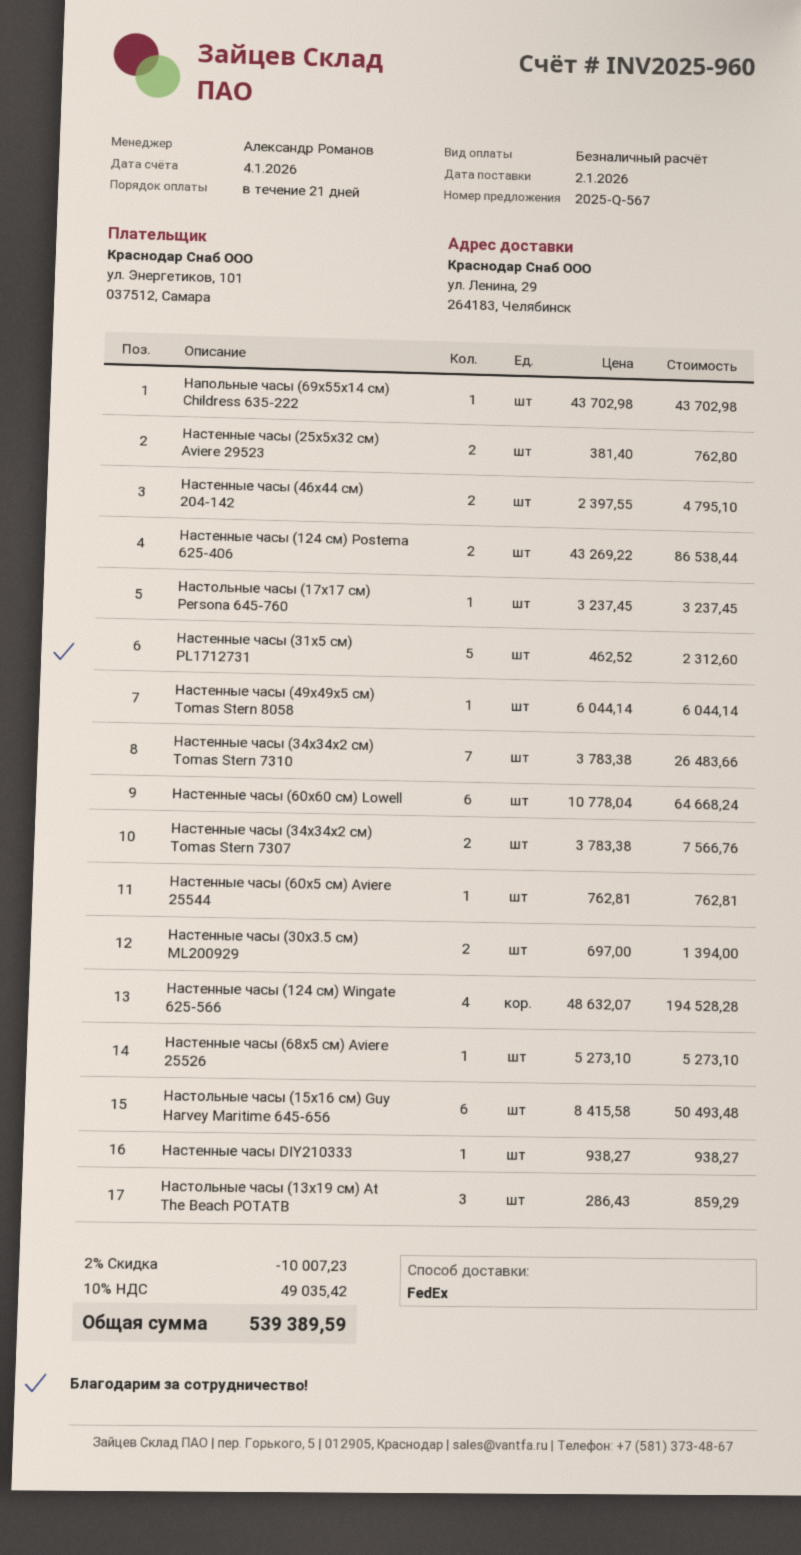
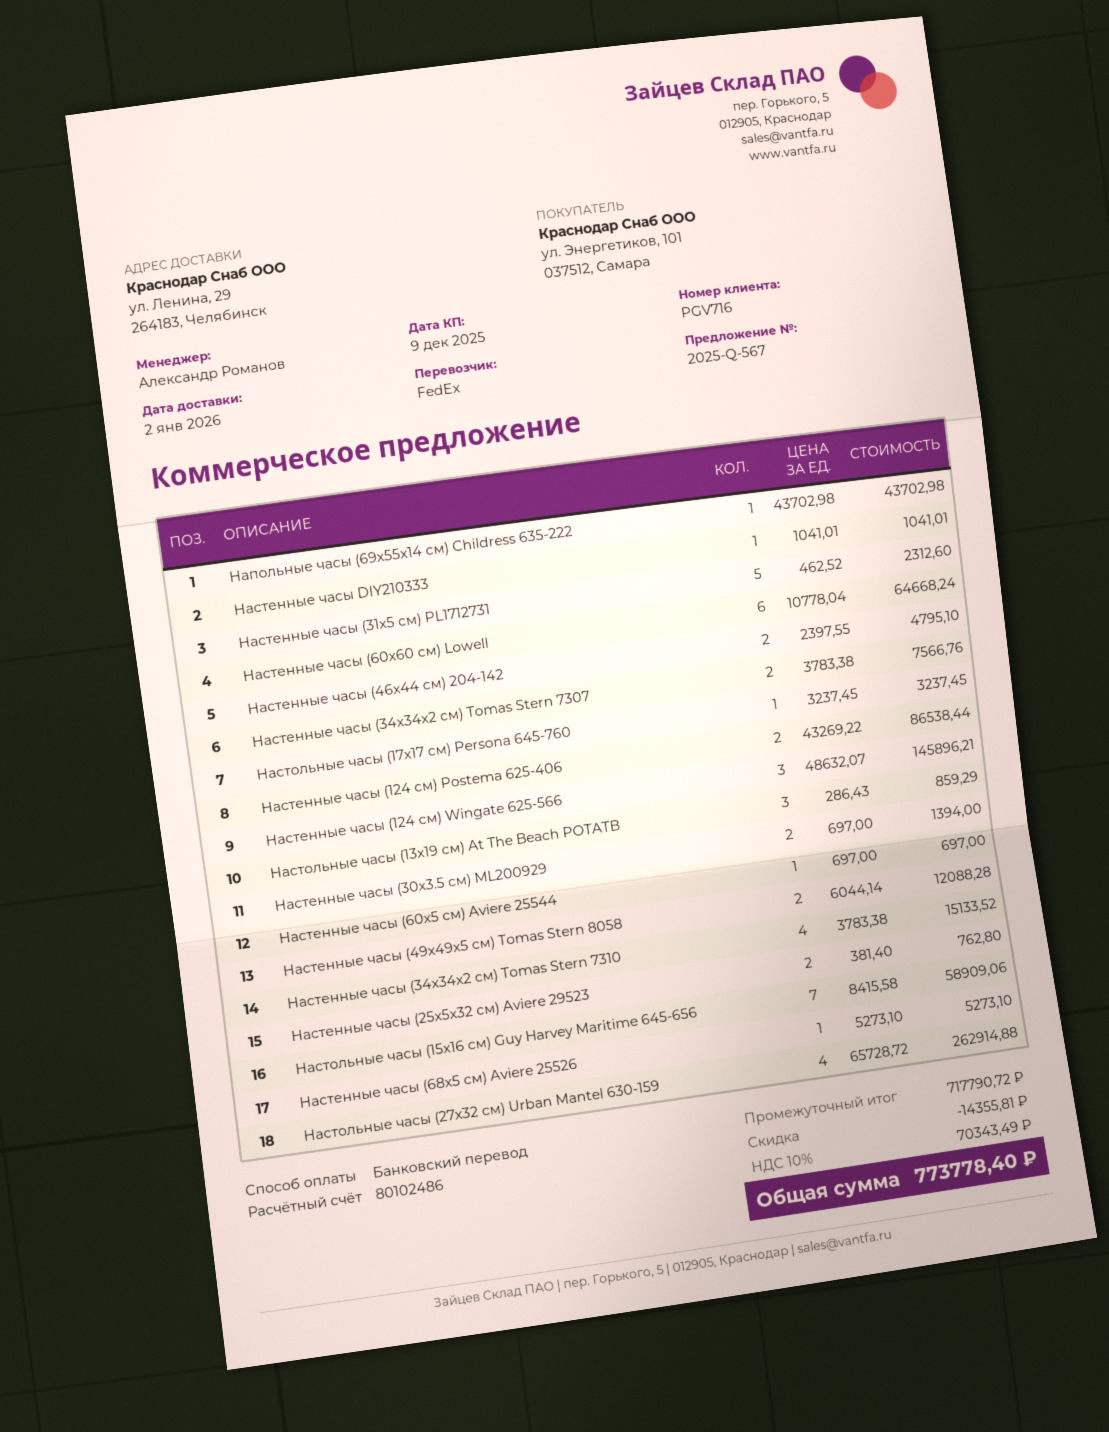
Настенные часы (49х49х5 см) Tomas Stern 8058: 1 x 6044.14 = 6044.14 -> 2 x 6044.14 = 12088.28
Настенные часы (34х34х2 см) Tomas Stern 7310: 7 x 3783.38 = 26483.66 -> 4 x 3783.38 = 15133.52
Настенные часы (60x5 см) Aviere 25544: 1 x 762.81 = 762.81 -> 1 x 697.00 = 697.00
Настенные часы (124 см) Wingate 625-566: 4 x 48632.07 = 194528.28 -> 3 x 48632.07 = 145896.21
Настольные часы (15x16 см) Guy Harvey Maritime 645-656: 6 x 8415.58 = 50493.48 -> 7 x 8415.58 = 58909.06
Настенные часы DIY210333: 1 x 938.27 = 938.27 -> 1 x 1041.01 = 1041.01
Настольные часы (27x32 см) Urban Mantel 630-159: none -> 4 x 65728.72 = 262914.88
discount: 10007.23 -> 14355.81
tax: 10% = 49035.42 -> 10% = 70343.49
total: 539389.59 -> 773778.40

